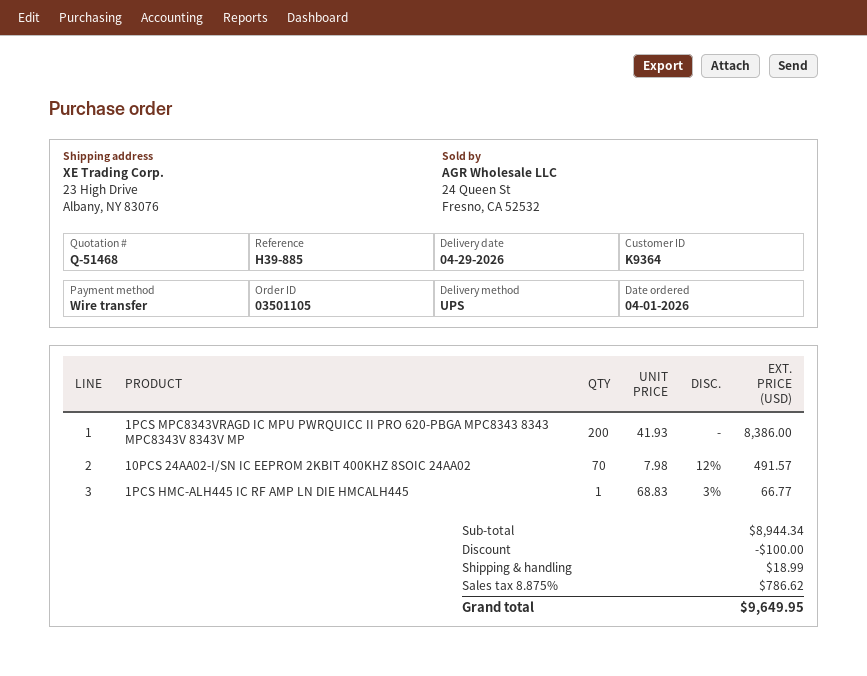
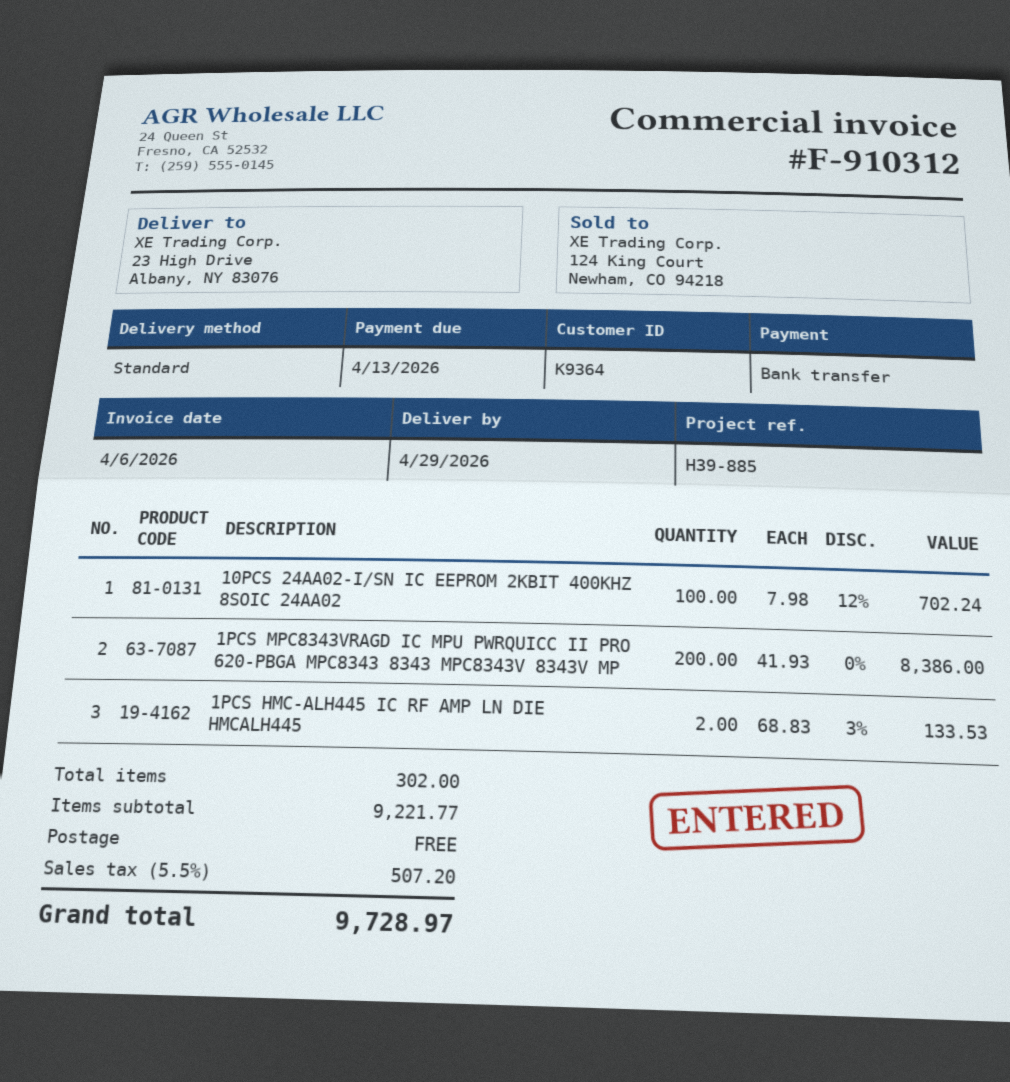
shipping method: UPS -> standard
10PCS 24AA02-I/SN IC EEPROM 2KBIT 400KHZ 8SOIC 24AA02: 70 x 7.98 - 12% = 491.57 -> 100 x 7.98 - 12% = 702.24
1PCS HMC-ALH445 IC RF AMP LN DIE HMCALH445: 1 x 68.83 - 3% = 66.77 -> 2 x 68.83 - 3% = 133.53
subtotal: 8944.34 -> 9221.77
discount: 100.00 -> none
shipping: 18.99 -> 0.00
tax: 8.875% = 786.62 -> 5.5% = 507.20
total: 9649.95 -> 9728.97

